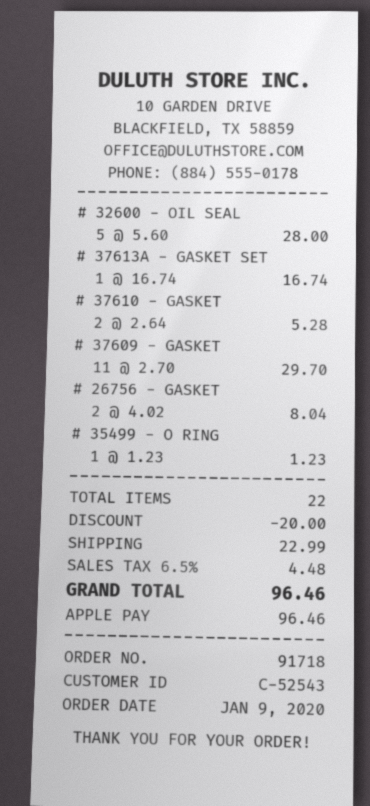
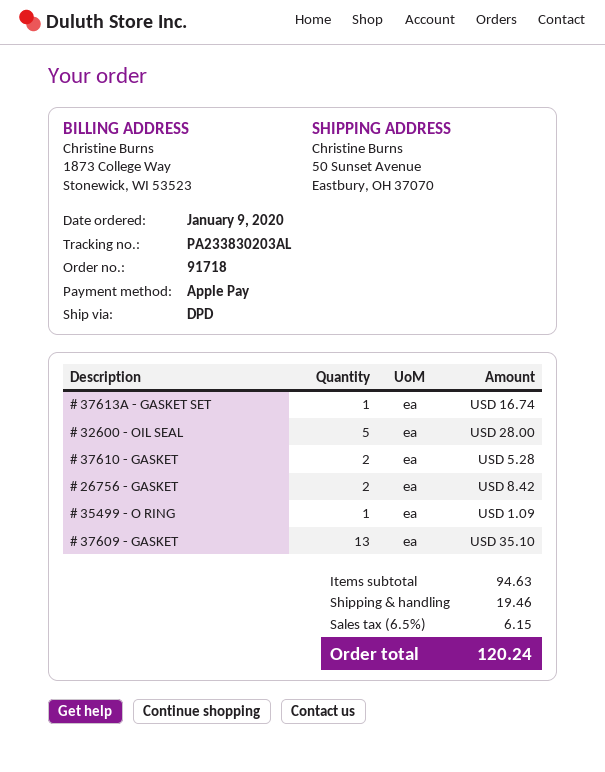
# 37609 - GASKET: 11 for 29.70 -> 13 for 35.10
# 26756 - GASKET: 2 for 8.04 -> 2 for 8.42
# 35499 - O RING: 1 for 1.23 -> 1 for 1.09
discount: 20.00 -> none
shipping: 22.99 -> 19.46
tax: 6.5% = 4.48 -> 6.5% = 6.15
total: 96.46 -> 120.24

